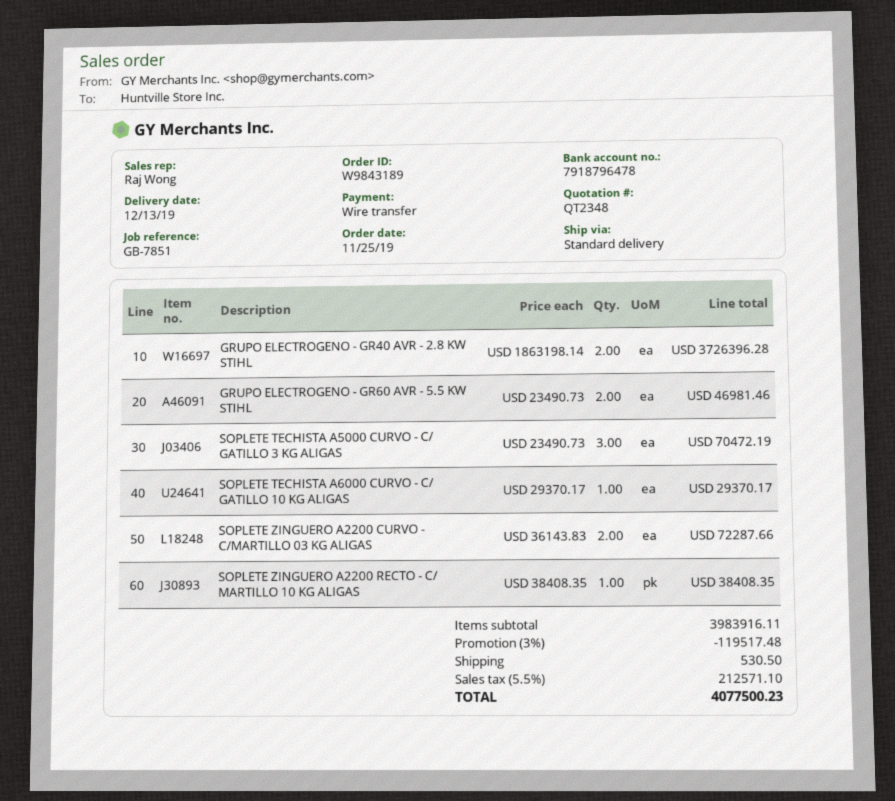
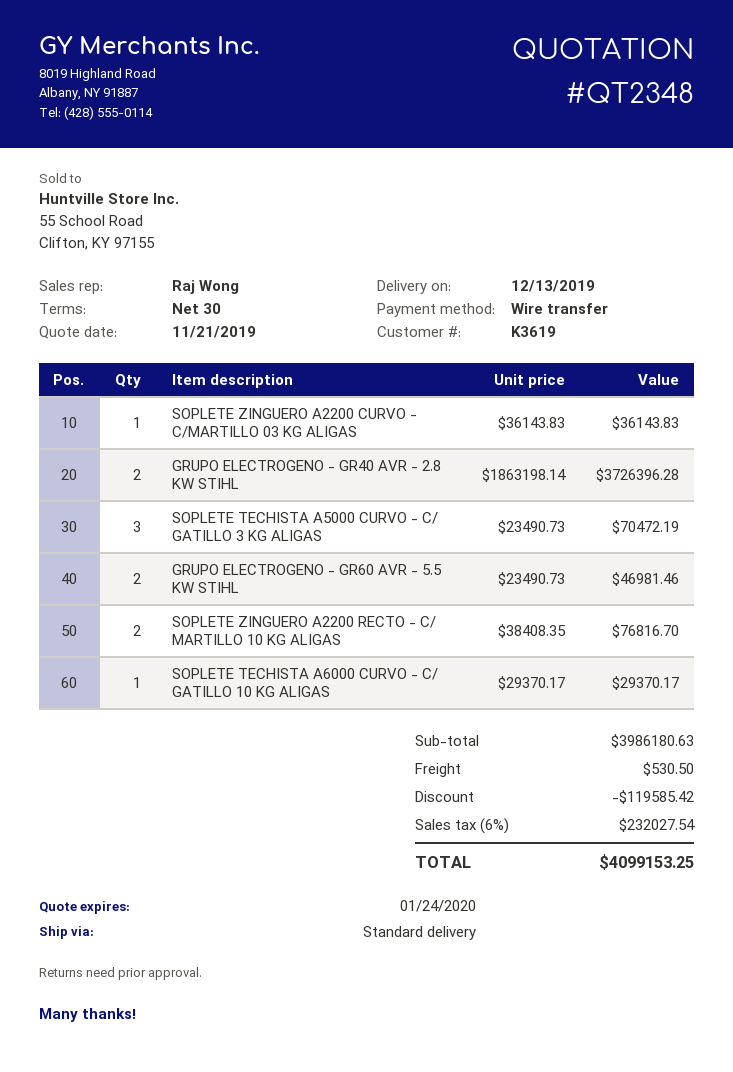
SOPLETE ZINGUERO A2200 CURVO - C/MARTILLO 03 KG ALIGAS: 2 x 36143.83 = 72287.66 -> 1 x 36143.83 = 36143.83
SOPLETE ZINGUERO A2200 RECTO - C/ MARTILLO 10 KG ALIGAS: 1 x 38408.35 = 38408.35 -> 2 x 38408.35 = 76816.70
subtotal: 3983916.11 -> 3986180.63
discount: 119517.48 -> 119585.42
tax: 5.5% = 212571.10 -> 6% = 232027.54
total: 4077500.23 -> 4099153.25

